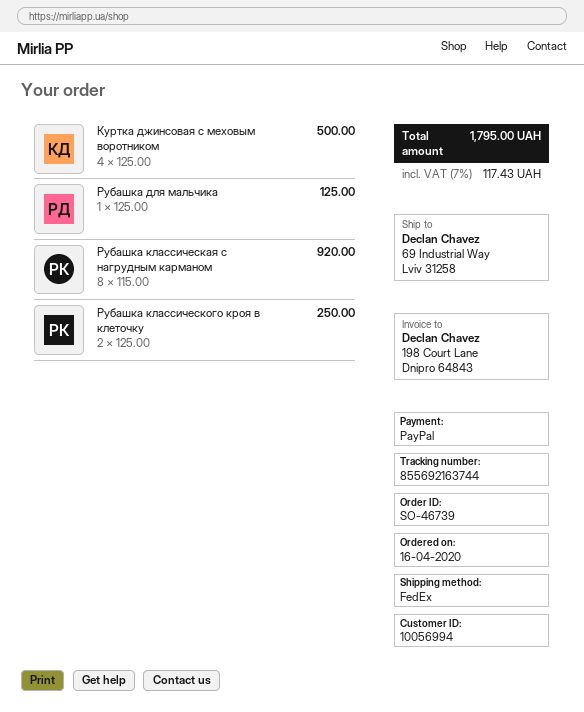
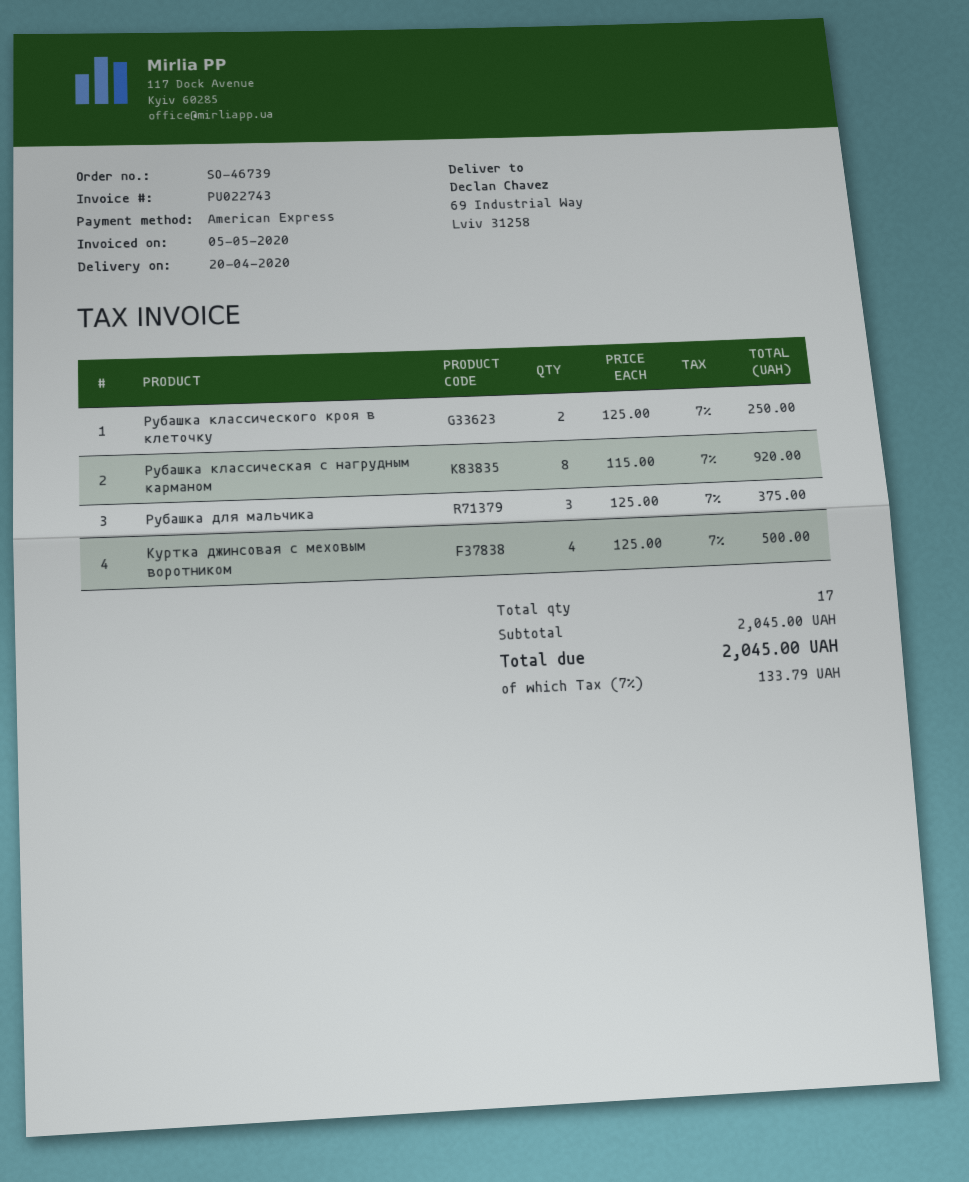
payment method: PayPal -> American Express
Рубашка для мальчика: 1 x 125.00 = 125.00 -> 3 x 125.00 = 375.00
tax: 7% = 117.43 -> 7% = 133.79
total: 1795.00 -> 2045.00

